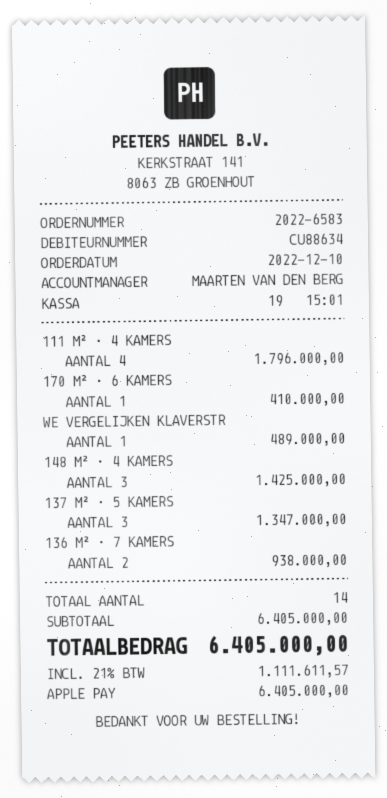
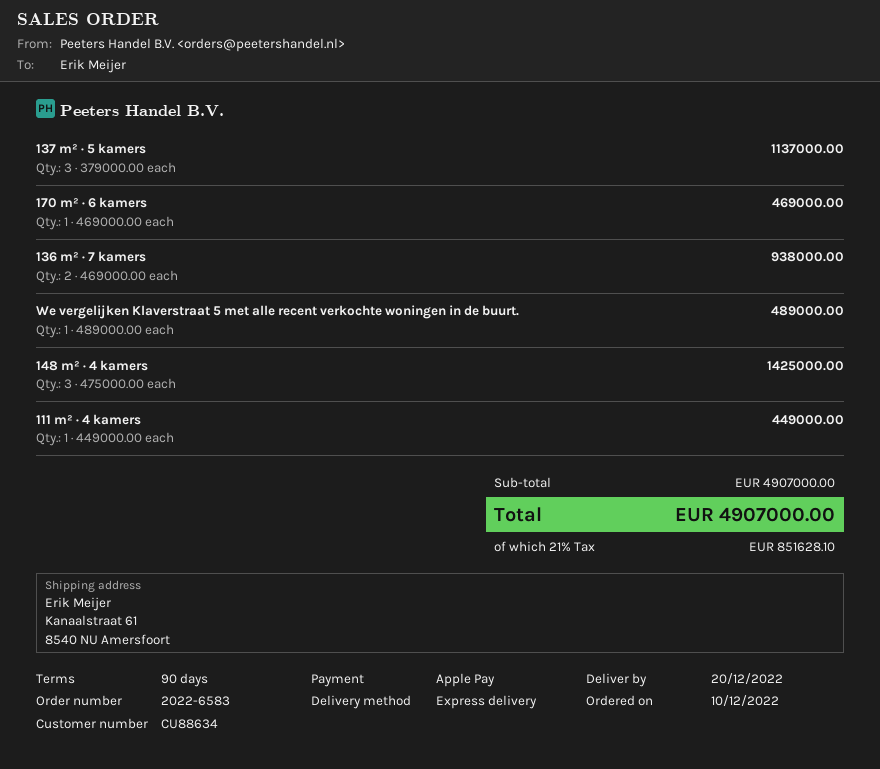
111 M² · 4 KAMERS: 4 for 1796000.00 -> 1 for 449000.00
170 M² · 6 KAMERS: 1 for 410000.00 -> 1 for 469000.00
137 M² · 5 KAMERS: 3 for 1347000.00 -> 3 for 1137000.00
subtotal: 6405000.00 -> 4907000.00
tax: 21% = 1111611.57 -> 21% = 851628.10
total: 6405000.00 -> 4907000.00

